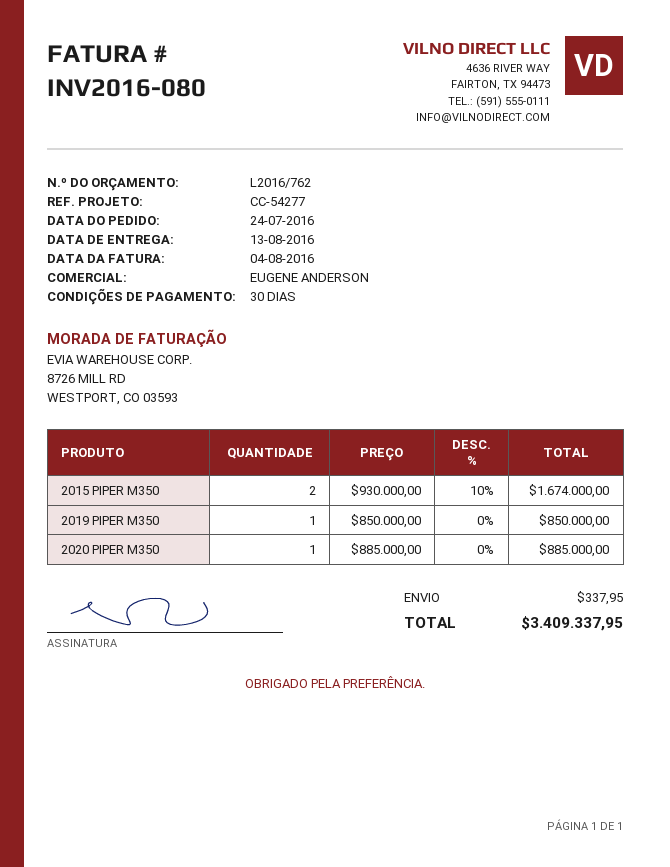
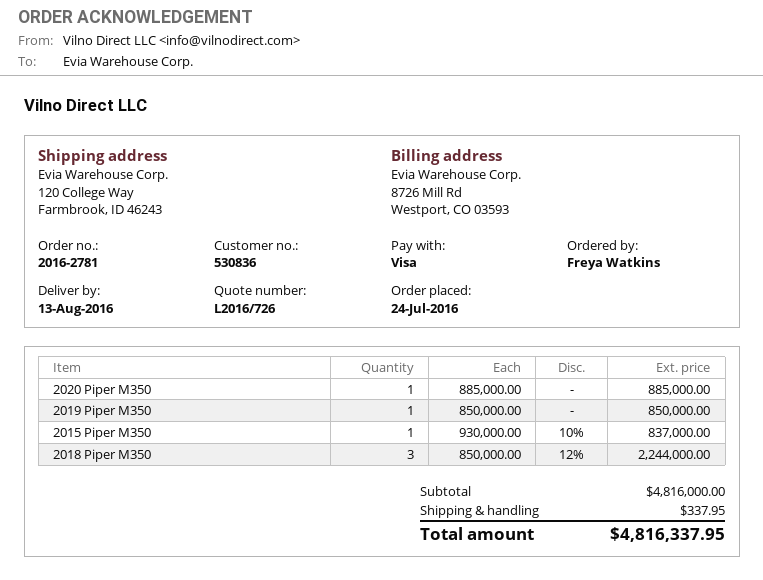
quote number: L2016/762 -> L2016/726
2015 PIPER M350: 2 x 930000.00 - 10% = 1674000.00 -> 1 x 930000.00 - 10% = 837000.00
2018 Piper M350: none -> 3 x 850000.00 - 12% = 2244000.00
total: 3409337.95 -> 4816337.95

